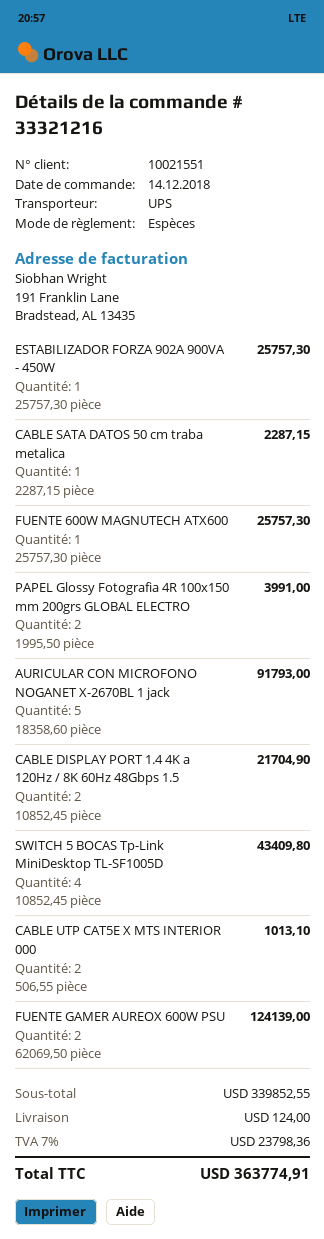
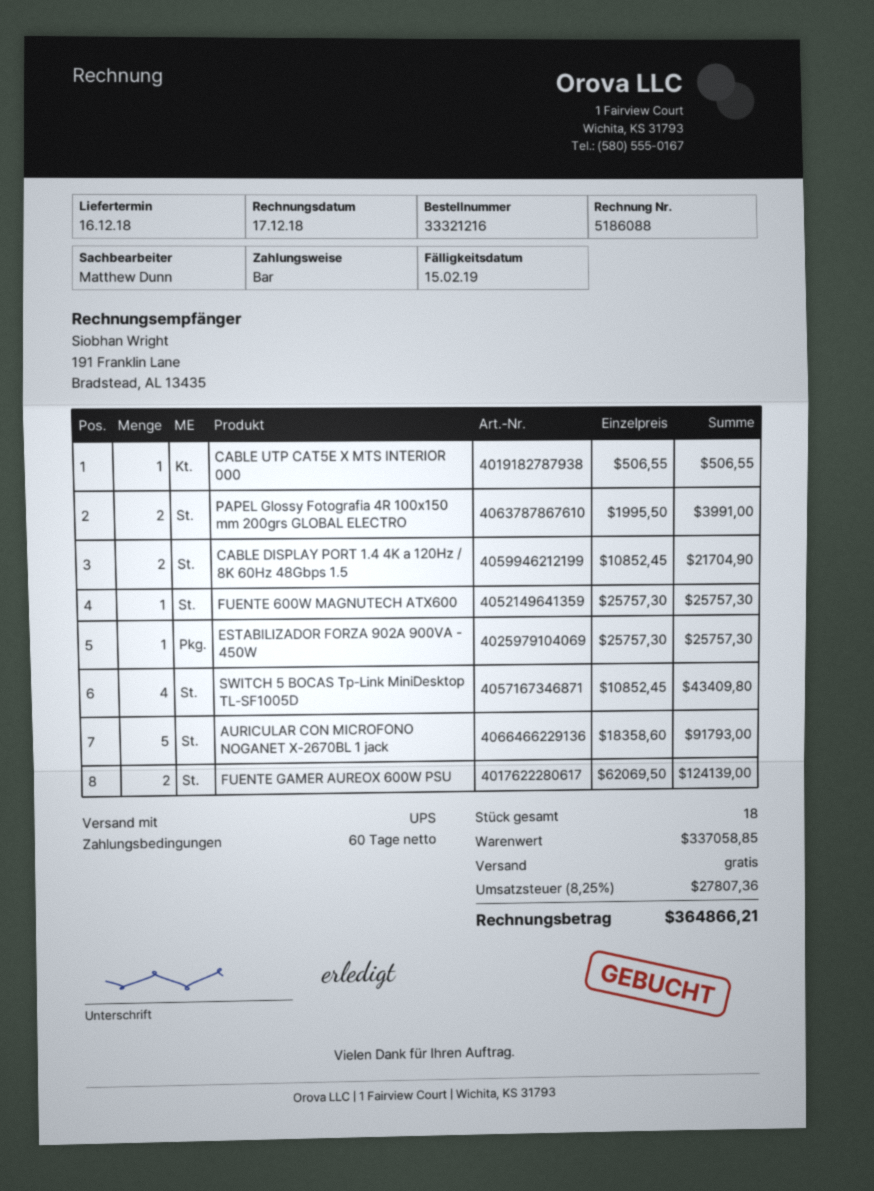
CABLE SATA DATOS 50 cm traba metalica: 1 x 2287.15 = 2287.15 -> none
CABLE UTP CAT5E X MTS INTERIOR 000: 2 x 506.55 = 1013.10 -> 1 x 506.55 = 506.55
subtotal: 339852.55 -> 337058.85
shipping: 124.00 -> 0.00
tax: 7% = 23798.36 -> 8.25% = 27807.36
total: 363774.91 -> 364866.21

